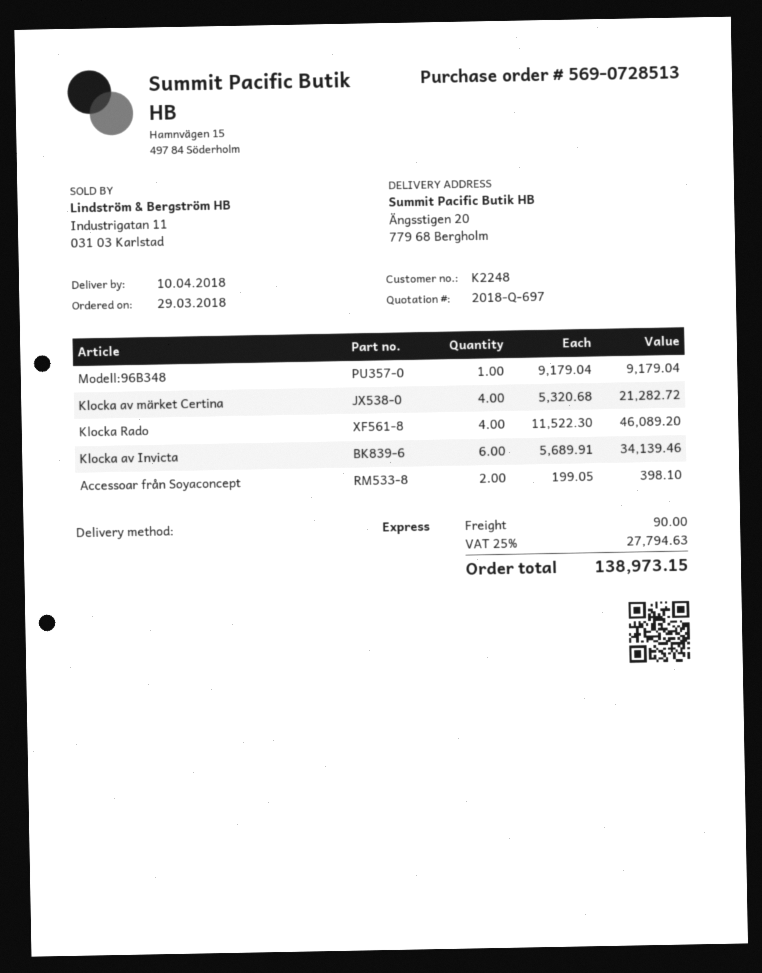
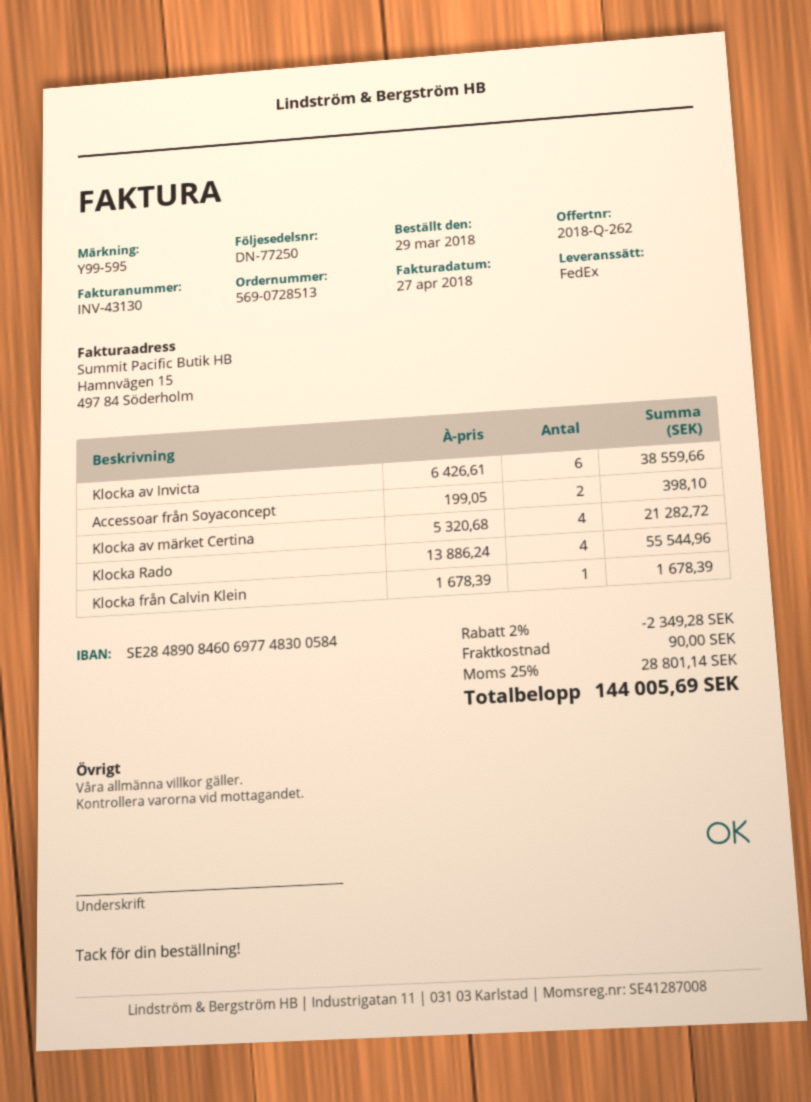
quote number: 2018-Q-697 -> 2018-Q-262
shipping method: express -> FedEx
Modell:96B348: 1 x 9179.04 = 9179.04 -> none
Klocka Rado: 4 x 11522.30 = 46089.20 -> 4 x 13886.24 = 55544.96
Klocka av Invicta: 6 x 5689.91 = 34139.46 -> 6 x 6426.61 = 38559.66
Klocka från Calvin Klein: none -> 1 x 1678.39 = 1678.39
discount: none -> 2% = 2349.28
tax: 25% = 27794.63 -> 25% = 28801.14
total: 138973.15 -> 144005.69

